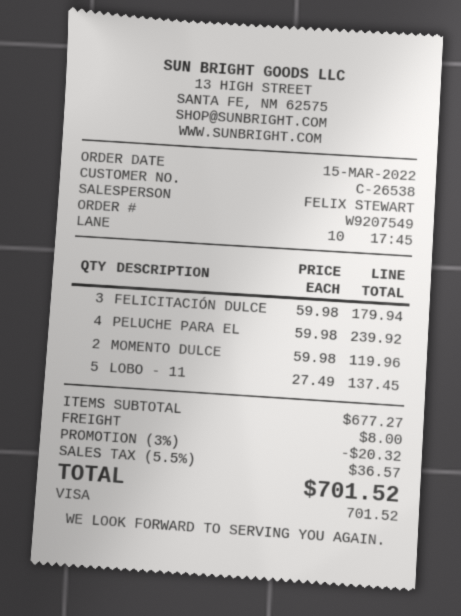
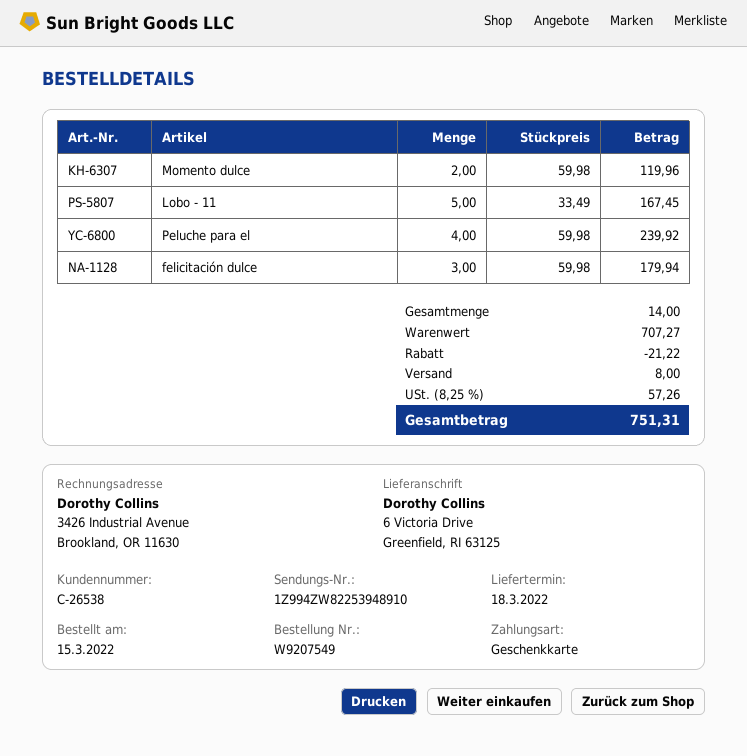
payment method: Visa -> gift card
LOBO - 11: 5 x 27.49 = 137.45 -> 5 x 33.49 = 167.45
subtotal: 677.27 -> 707.27
discount: 20.32 -> 21.22
tax: 5.5% = 36.57 -> 8.25% = 57.26
total: 701.52 -> 751.31

